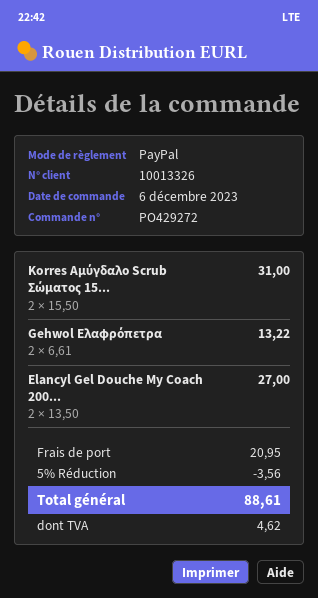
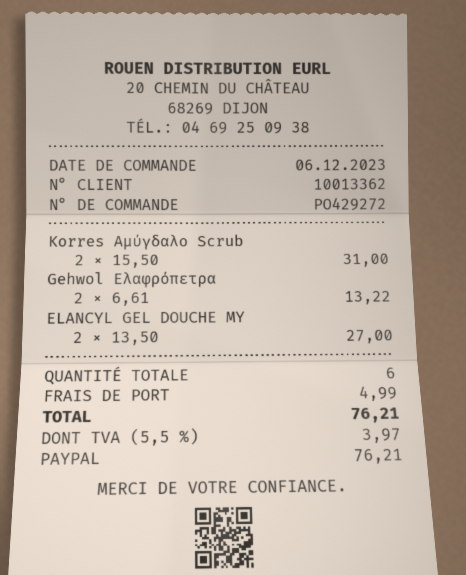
customer number: 10013326 -> 10013362
discount: 5% = 3.56 -> none
shipping: 20.95 -> 4.99
tax: 4.62 -> 3.97
total: 88.61 -> 76.21

